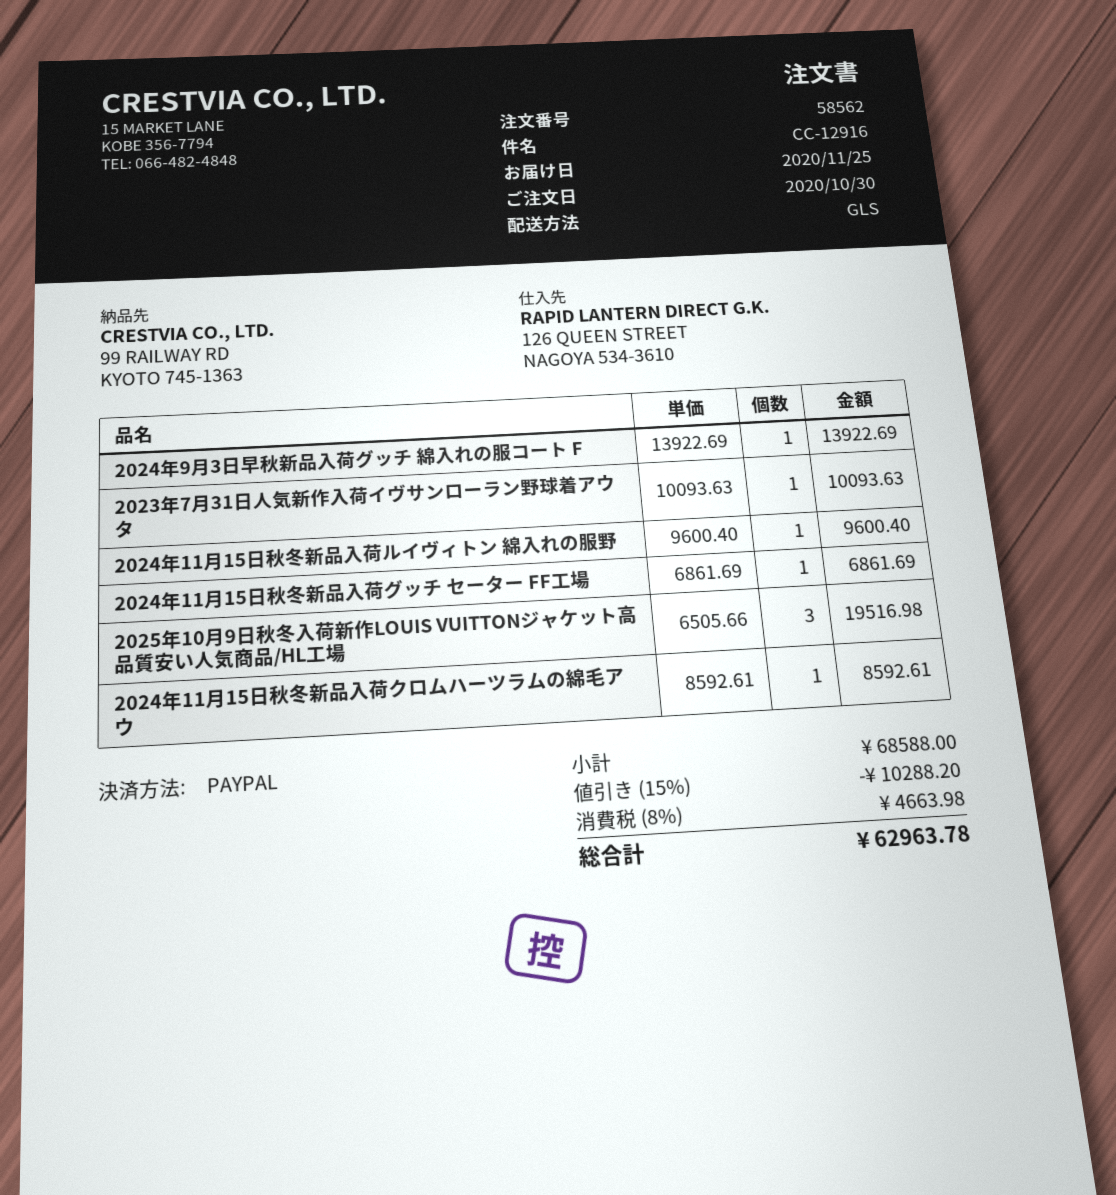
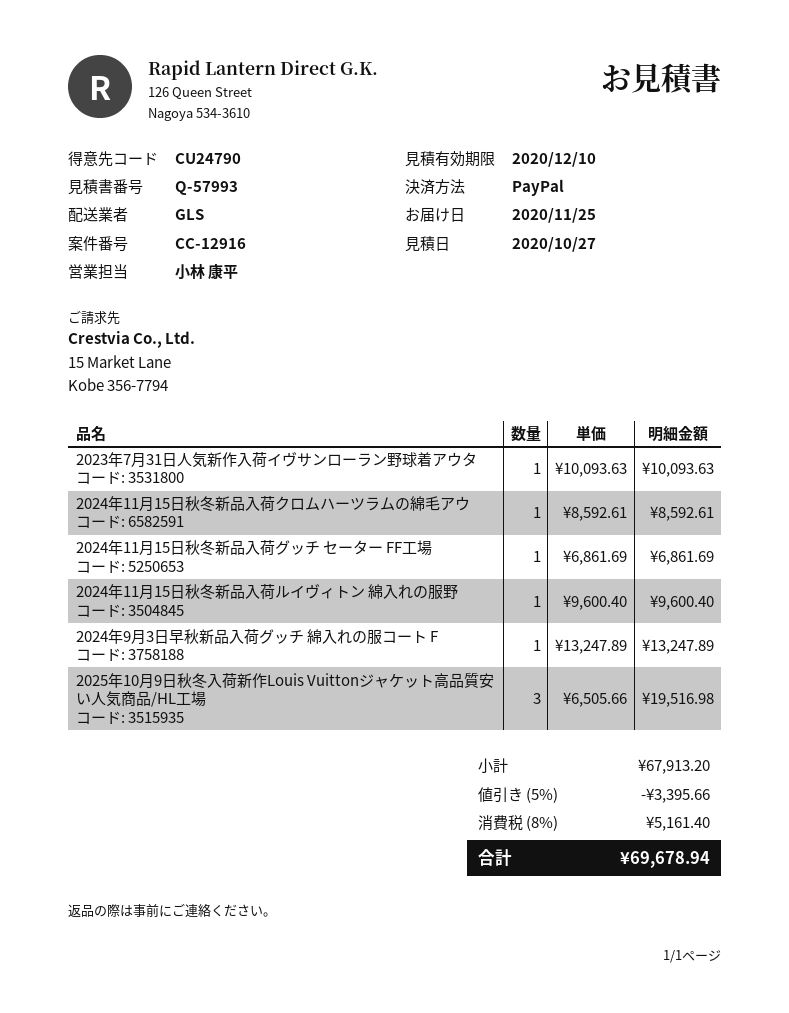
2024年9月3日早秋新品入荷グッチ 綿入れの服コート F: 1 x 13922.69 = 13922.69 -> 1 x 13247.89 = 13247.89
subtotal: 68588.00 -> 67913.20
discount: 15% = 10288.20 -> 5% = 3395.66
tax: 8% = 4663.98 -> 8% = 5161.40
total: 62963.78 -> 69678.94

